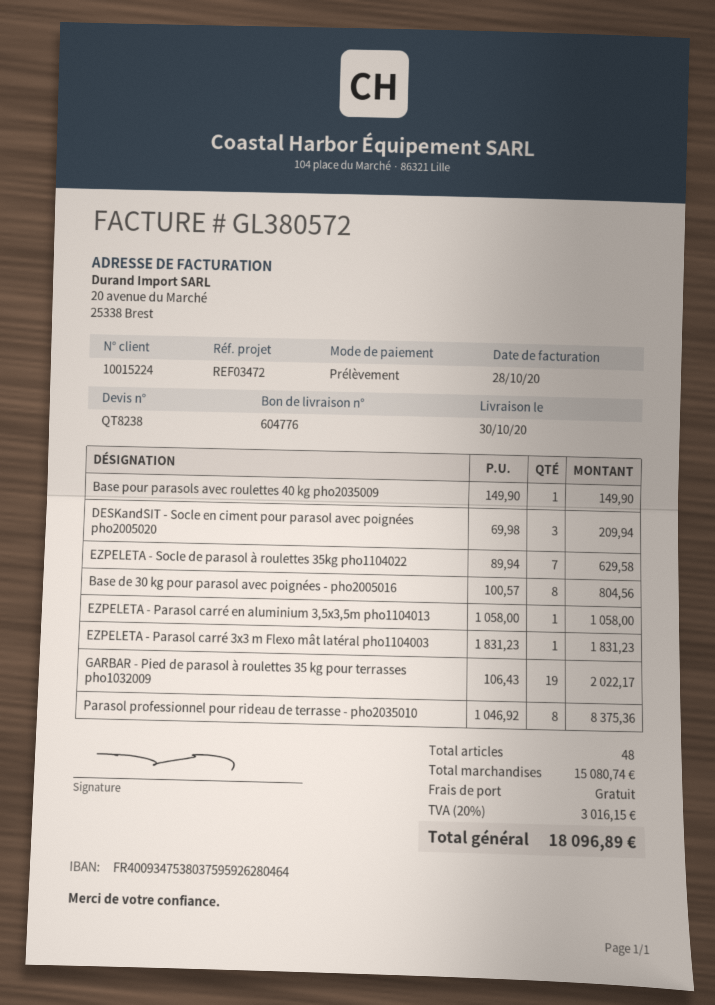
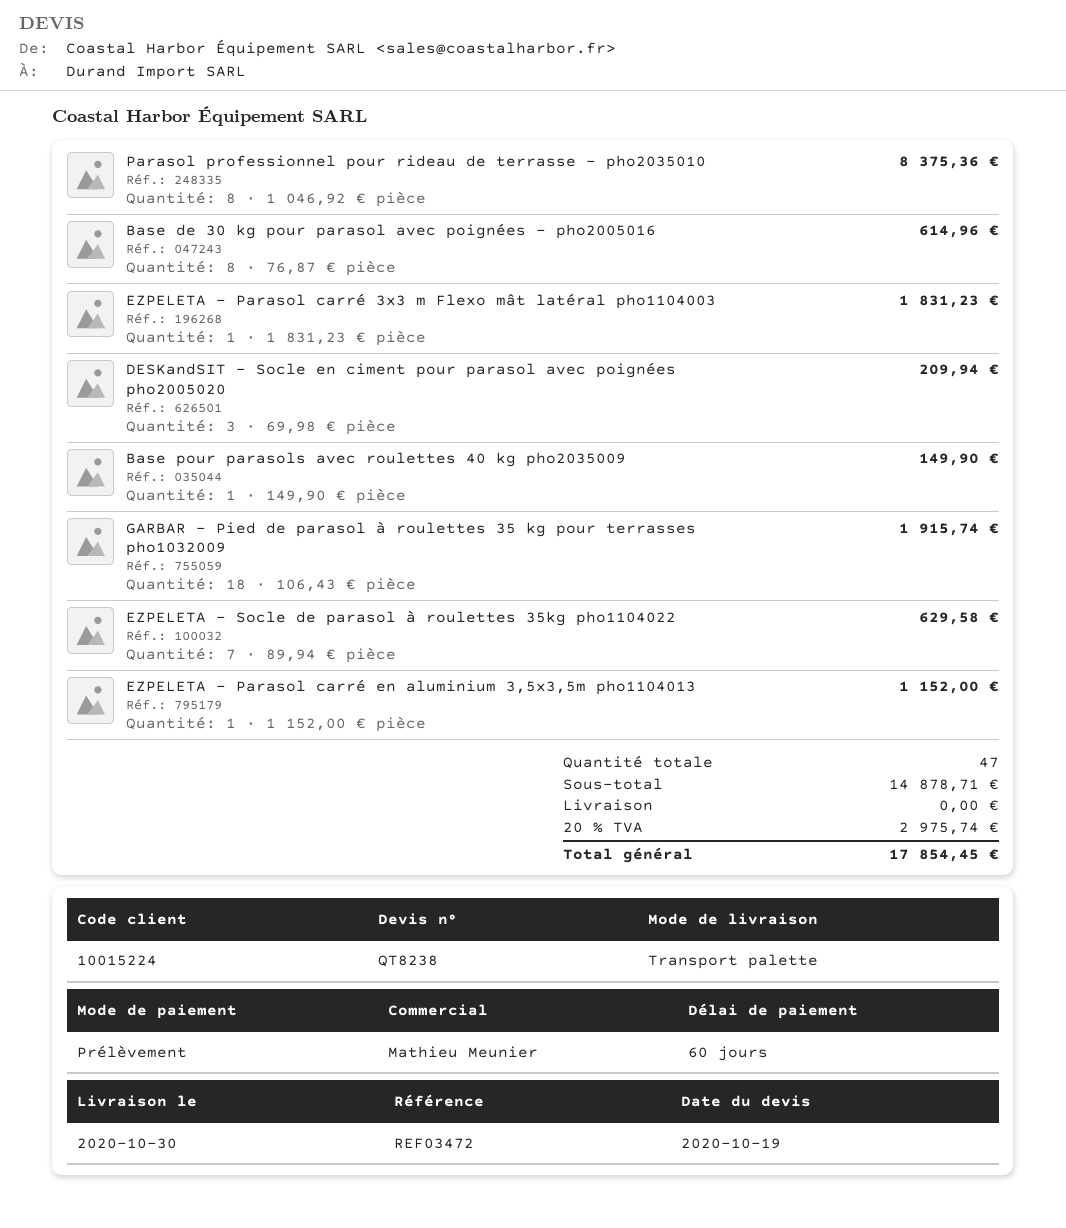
Base de 30 kg pour parasol avec poignées - pho2005016: 8 x 100.57 = 804.56 -> 8 x 76.87 = 614.96
EZPELETA - Parasol carré en aluminium 3,5x3,5m pho1104013: 1 x 1058.00 = 1058.00 -> 1 x 1152.00 = 1152.00
GARBAR - Pied de parasol à roulettes 35 kg pour terrasses pho1032009: 19 x 106.43 = 2022.17 -> 18 x 106.43 = 1915.74
total quantity: 48 -> 47
subtotal: 15080.74 -> 14878.71
tax: 20% = 3016.15 -> 20% = 2975.74
total: 18096.89 -> 17854.45

